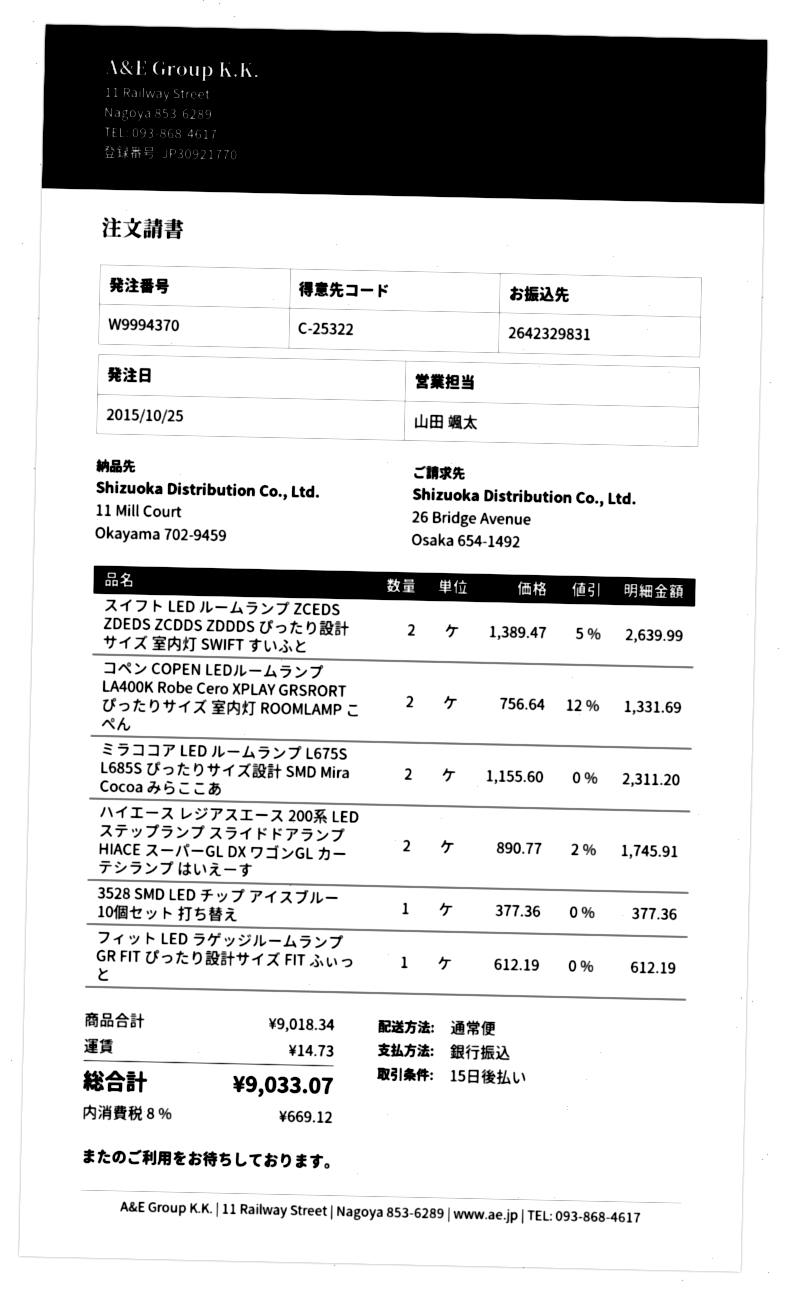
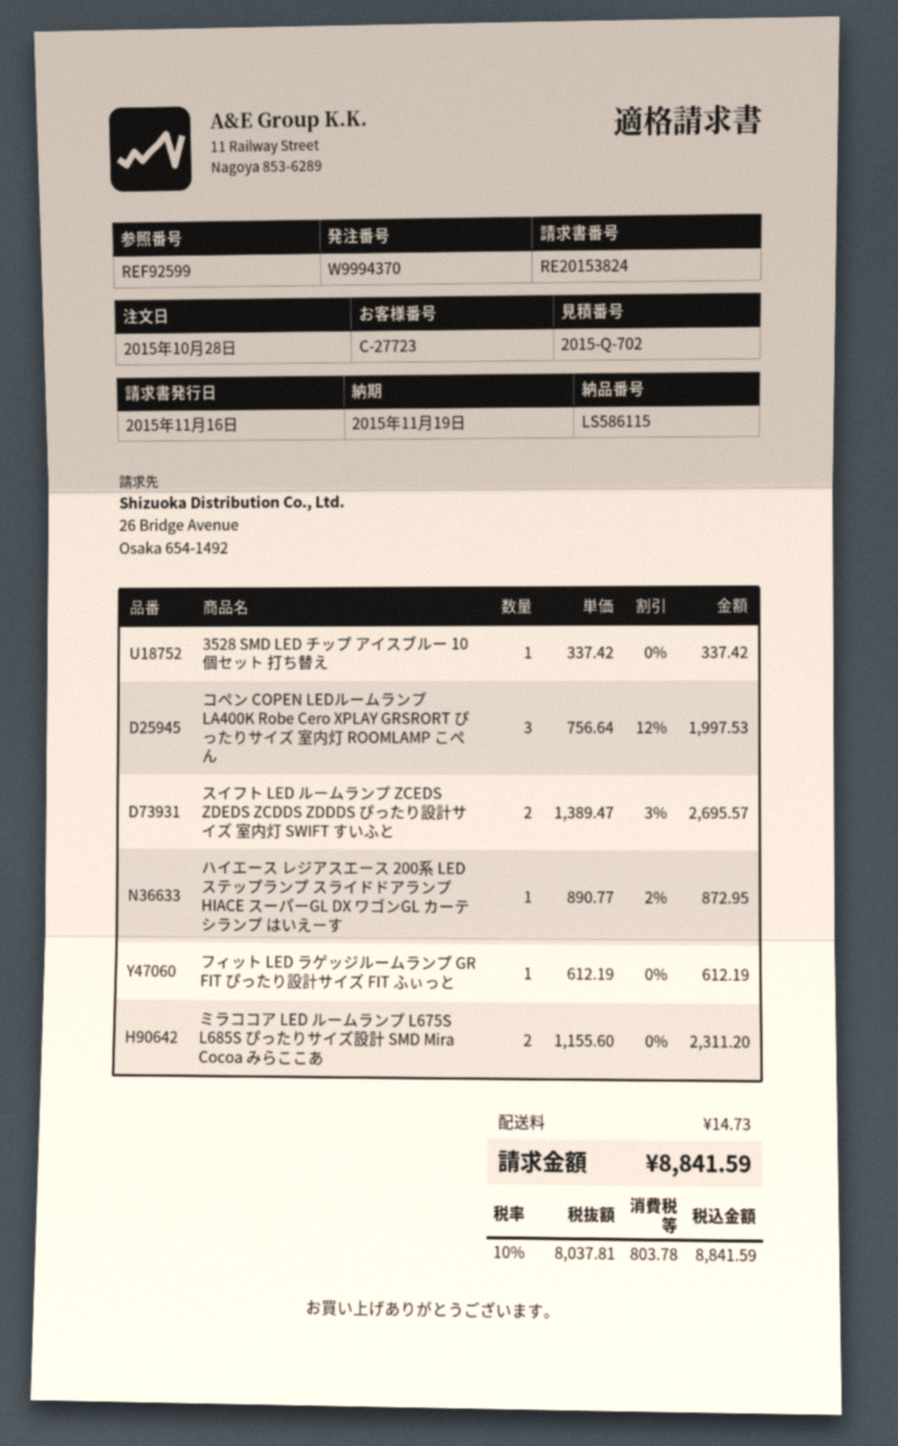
order date: 2015-10-25 -> 2015-10-28
customer number: C-25322 -> C-27723
スイフト LED ルームランプ ZCEDS ZDEDS ZCDDS ZDDDS ぴったり設計サイズ 室内灯 SWIFT すいふと: 2 x 1389.47 - 5% = 2639.99 -> 2 x 1389.47 - 3% = 2695.57
コペン COPEN LEDルームランプ LA400K Robe Cero XPLAY GRSRORT ぴったりサイズ 室内灯 ROOMLAMP こぺん: 2 x 756.64 - 12% = 1331.69 -> 3 x 756.64 - 12% = 1997.53
ハイエース レジアスエース 200系 LED ステップランプ スライドドアランプ HIACE スーパーGL DX ワゴンGL カーテシランプ はいえーす: 2 x 890.77 - 2% = 1745.91 -> 1 x 890.77 - 2% = 872.95
3528 SMD LED チップ アイスブルー 10個セット 打ち替え: 1 x 377.36 = 377.36 -> 1 x 337.42 = 337.42
tax: 8% = 669.12 -> 10% = 803.78
total: 9033.07 -> 8841.59

